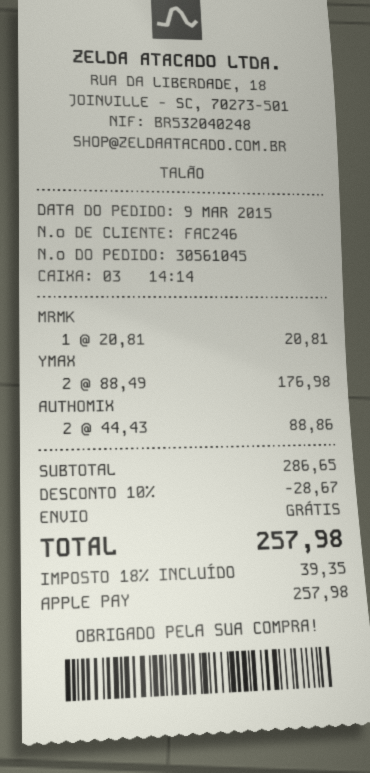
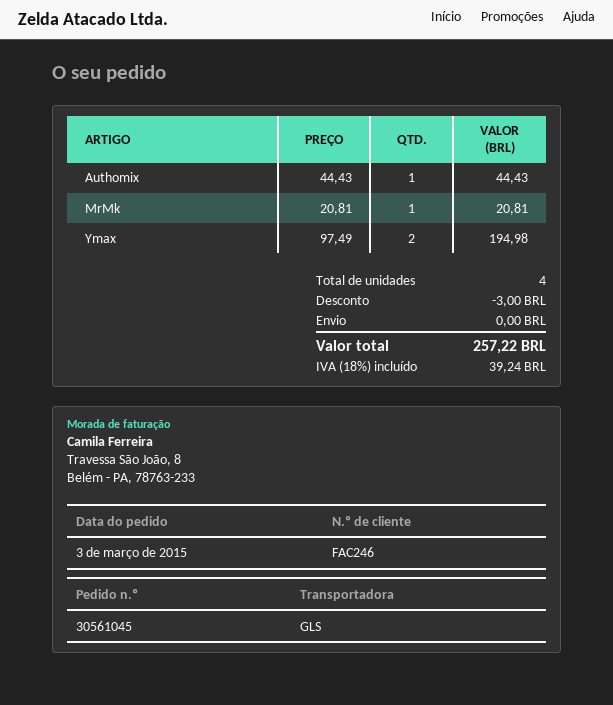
order date: 2015-03-09 -> 2015-03-03
YMAX: 2 x 88.49 = 176.98 -> 2 x 97.49 = 194.98
AUTHOMIX: 2 x 44.43 = 88.86 -> 1 x 44.43 = 44.43
discount: 28.67 -> 3.00
tax: 18% = 39.35 -> 18% = 39.24
total: 257.98 -> 257.22

